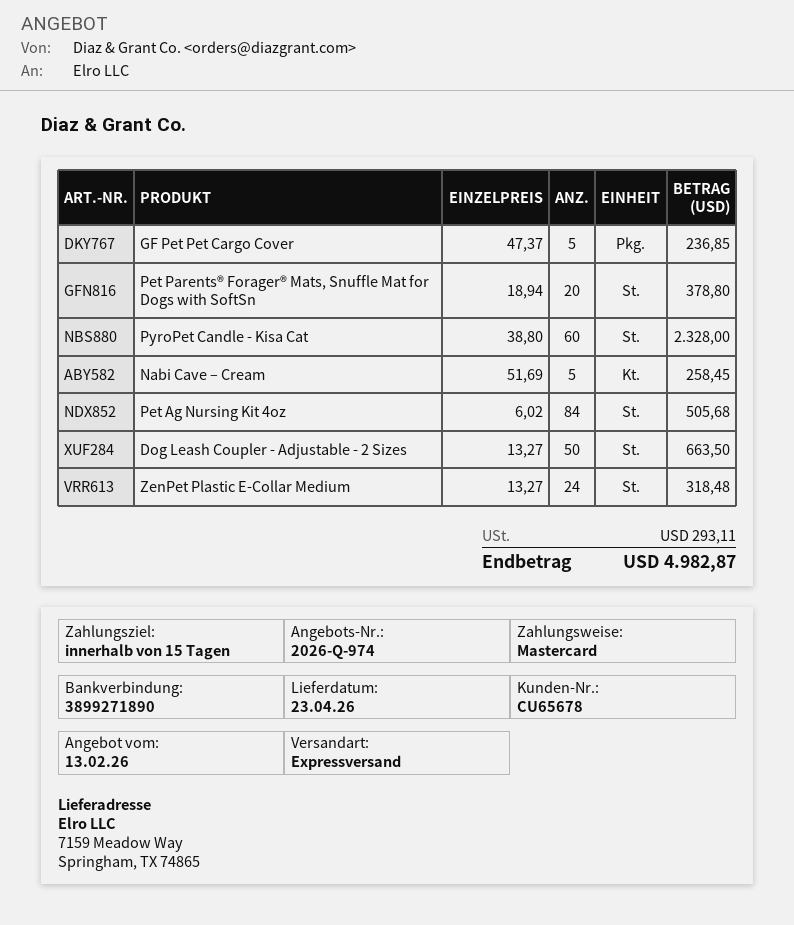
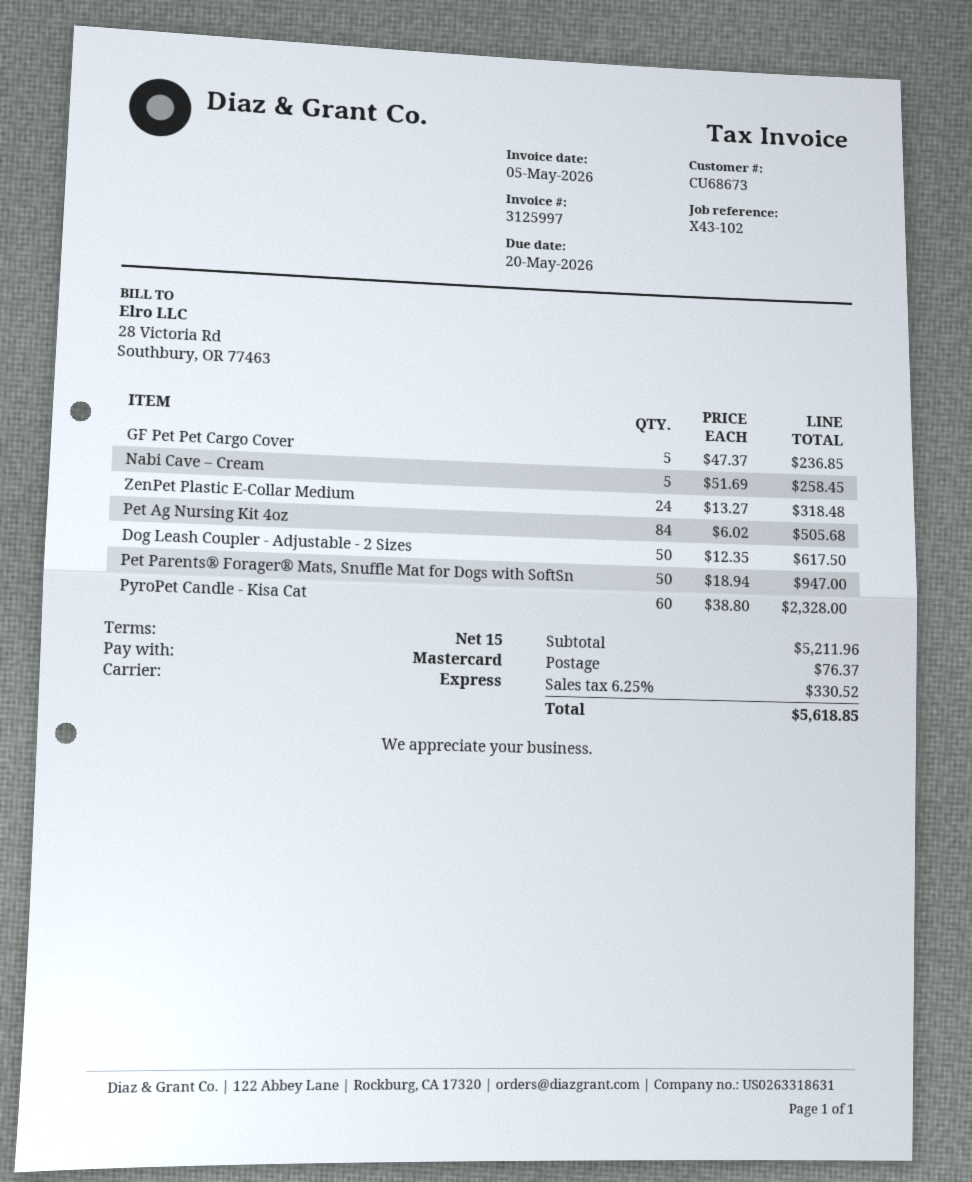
customer number: CU65678 -> CU68673
Pet Parents® Forager® Mats, Snuffle Mat for Dogs with SoftSn: 20 x 18.94 = 378.80 -> 50 x 18.94 = 947.00
Dog Leash Coupler - Adjustable - 2 Sizes: 50 x 13.27 = 663.50 -> 50 x 12.35 = 617.50
shipping: none -> 76.37
tax: 293.11 -> 330.52
total: 4982.87 -> 5618.85

